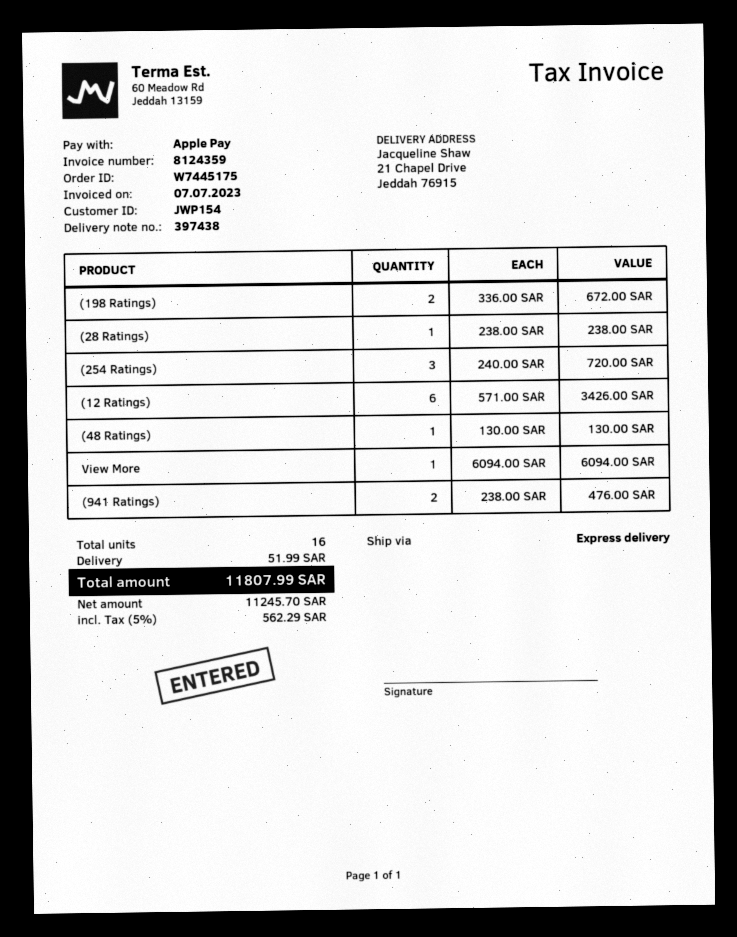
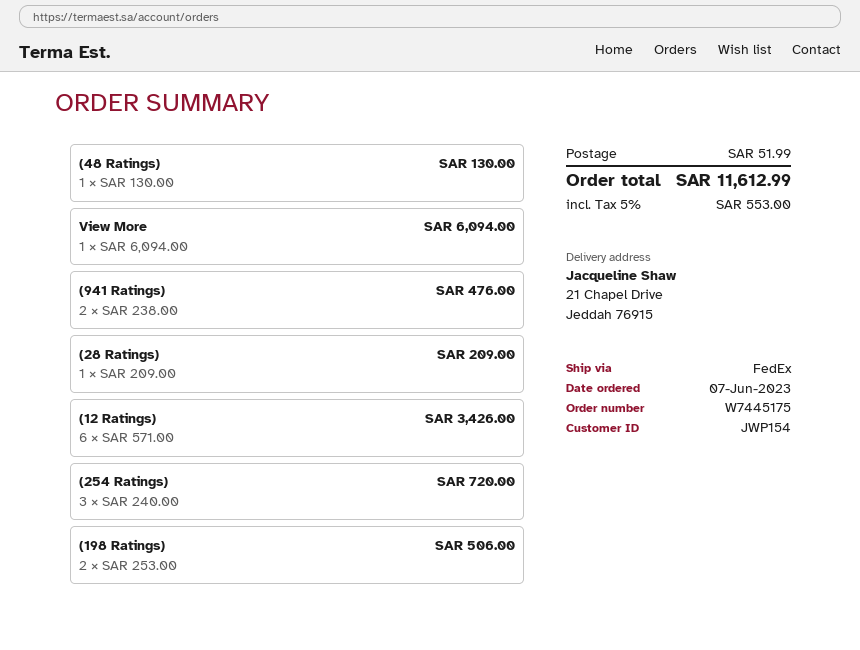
shipping method: express -> FedEx
(198 Ratings): 2 x 336.00 = 672.00 -> 2 x 253.00 = 506.00
(28 Ratings): 1 x 238.00 = 238.00 -> 1 x 209.00 = 209.00
tax: 5% = 562.29 -> 5% = 553.00
total: 11807.99 -> 11612.99

